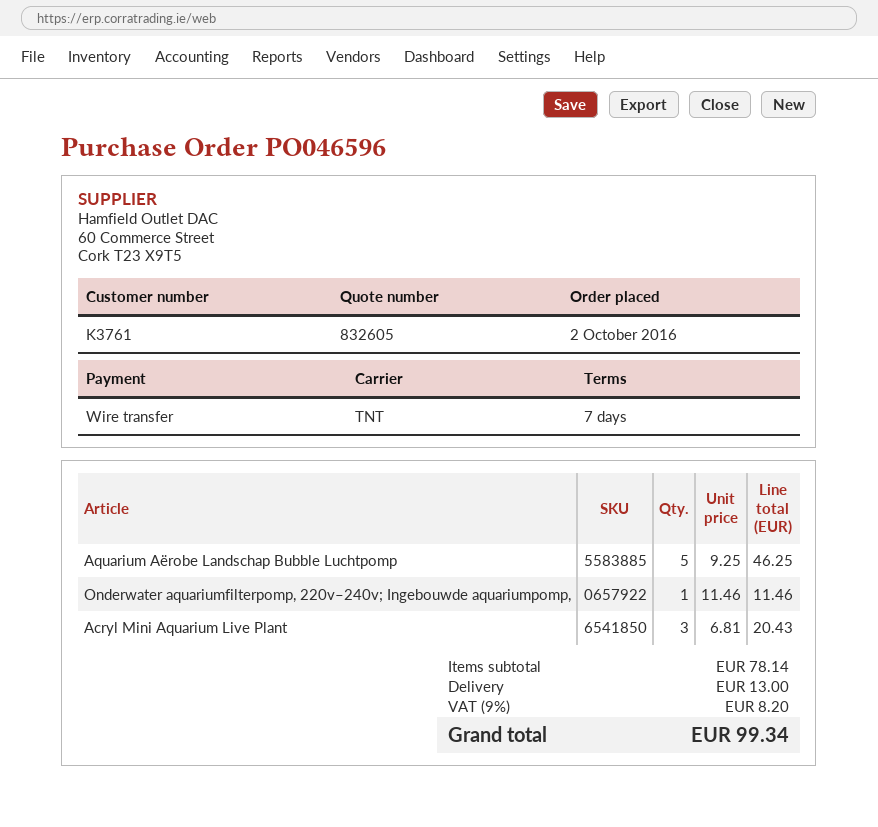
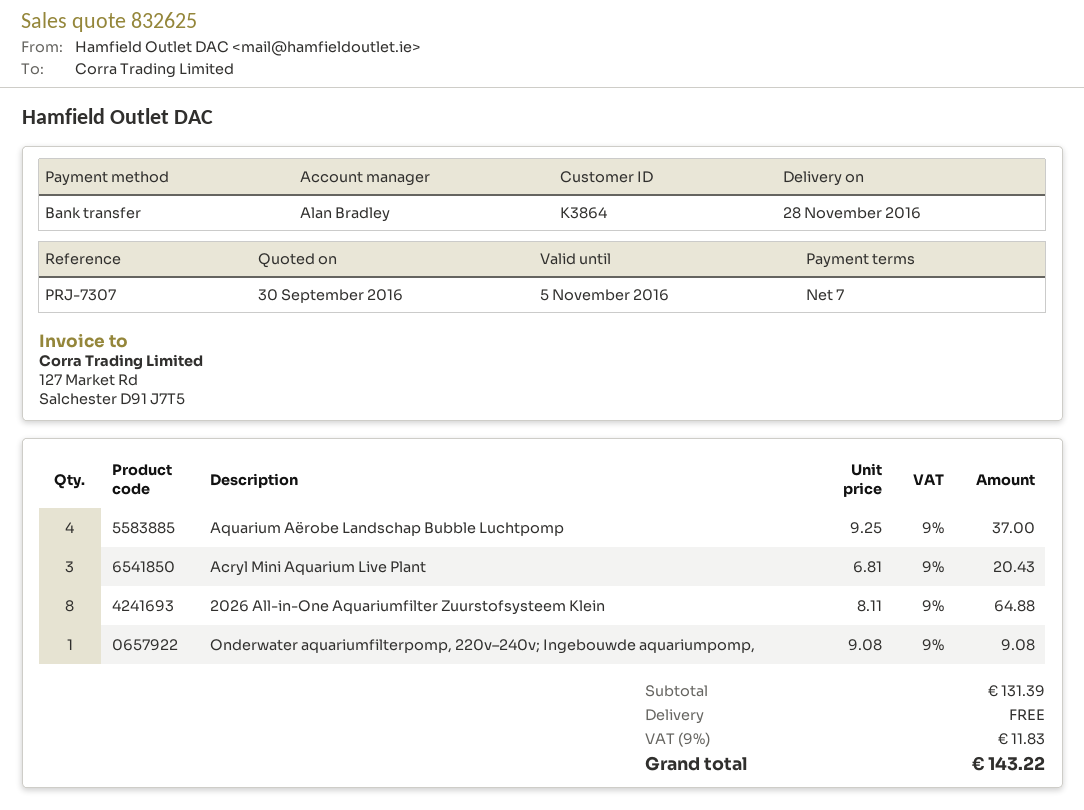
quote number: 832605 -> 832625
customer number: K3761 -> K3864
Aquarium Aërobe Landschap Bubble Luchtpomp: 5 x 9.25 = 46.25 -> 4 x 9.25 = 37.00
Onderwater aquariumfilterpomp, 220v–240v; Ingebouwde aquariumpomp,: 1 x 11.46 = 11.46 -> 1 x 9.08 = 9.08
2026 All-in-One Aquariumfilter Zuurstofsysteem Klein: none -> 8 x 8.11 = 64.88
subtotal: 78.14 -> 131.39
shipping: 13.00 -> 0.00
tax: 9% = 8.20 -> 9% = 11.83
total: 99.34 -> 143.22

